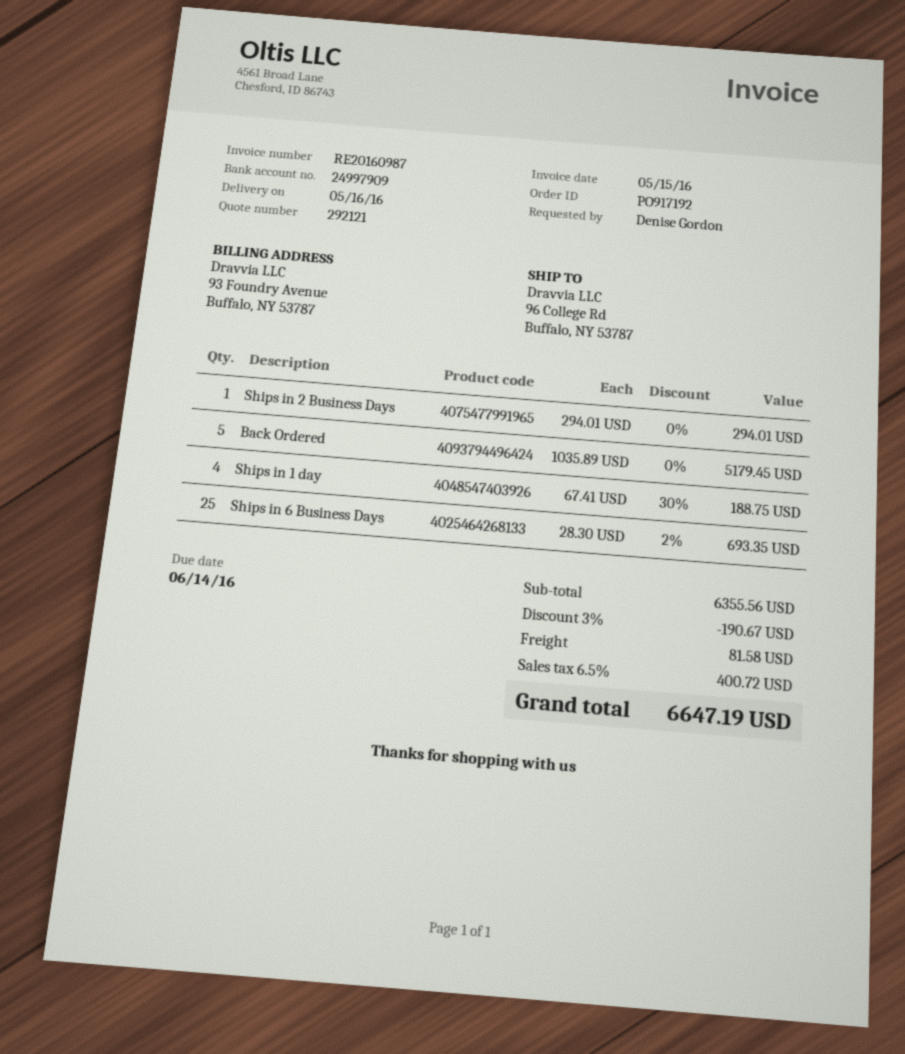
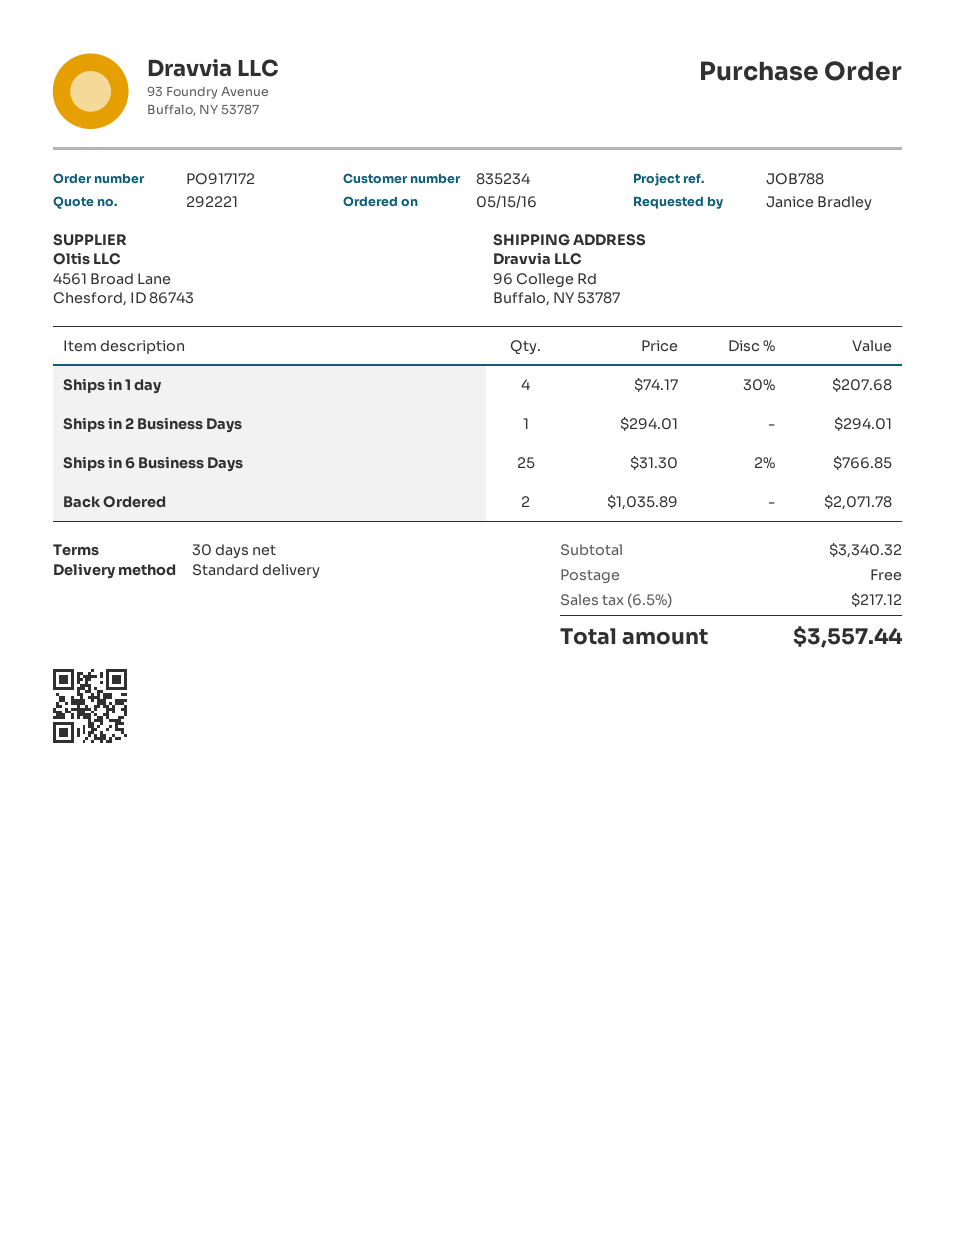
quote number: 292121 -> 292221
order number: PO917192 -> PO917172
ordered by: Denise Gordon -> Janice Bradley
Back Ordered: 5 x 1035.89 = 5179.45 -> 2 x 1035.89 = 2071.78
Ships in 1 day: 4 x 67.41 - 30% = 188.75 -> 4 x 74.17 - 30% = 207.68
Ships in 6 Business Days: 25 x 28.30 - 2% = 693.35 -> 25 x 31.30 - 2% = 766.85
subtotal: 6355.56 -> 3340.32
discount: 3% = 190.67 -> none
shipping: 81.58 -> 0.00
tax: 6.5% = 400.72 -> 6.5% = 217.12
total: 6647.19 -> 3557.44

